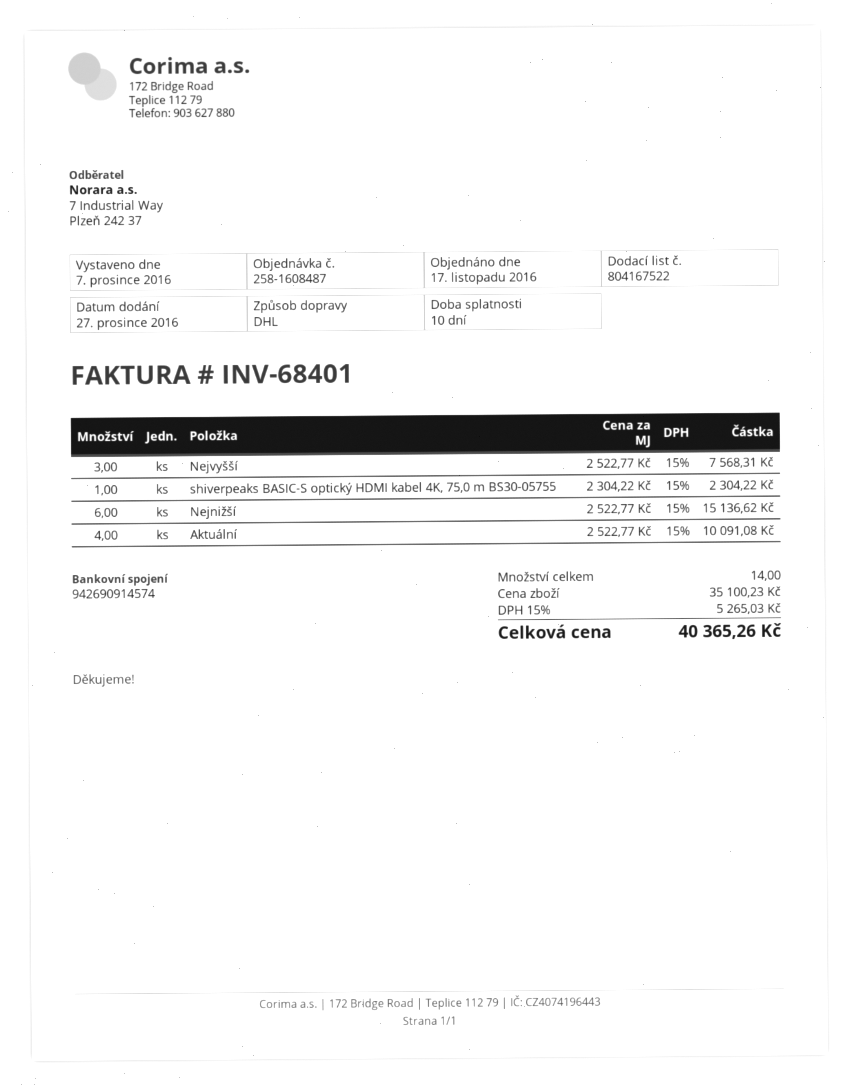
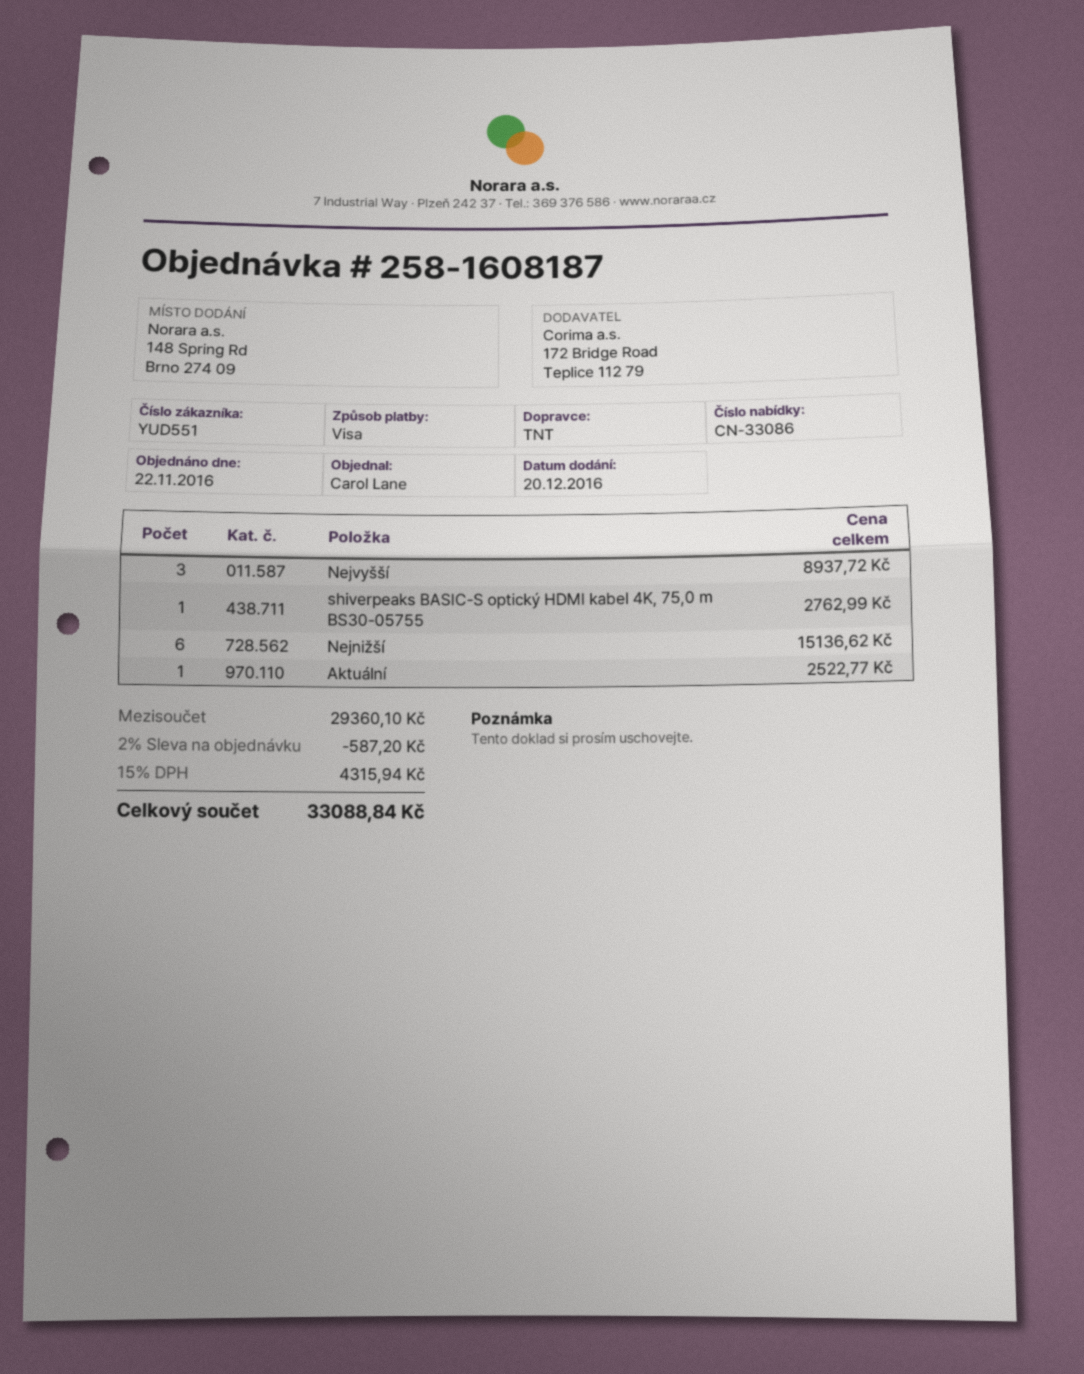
order number: 258-1608487 -> 258-1608187
order date: 2016-11-17 -> 2016-11-22
delivery date: 2016-12-27 -> 2016-12-20
shipping method: DHL -> TNT
Nejvyšší: 3 for 7568.31 -> 3 for 8937.72
shiverpeaks BASIC-S optický HDMI kabel 4K, 75,0 m BS30-05755: 1 for 2304.22 -> 1 for 2762.99
Aktuální: 4 for 10091.08 -> 1 for 2522.77
subtotal: 35100.23 -> 29360.10
discount: none -> 2% = 587.20
tax: 15% = 5265.03 -> 15% = 4315.94
total: 40365.26 -> 33088.84

